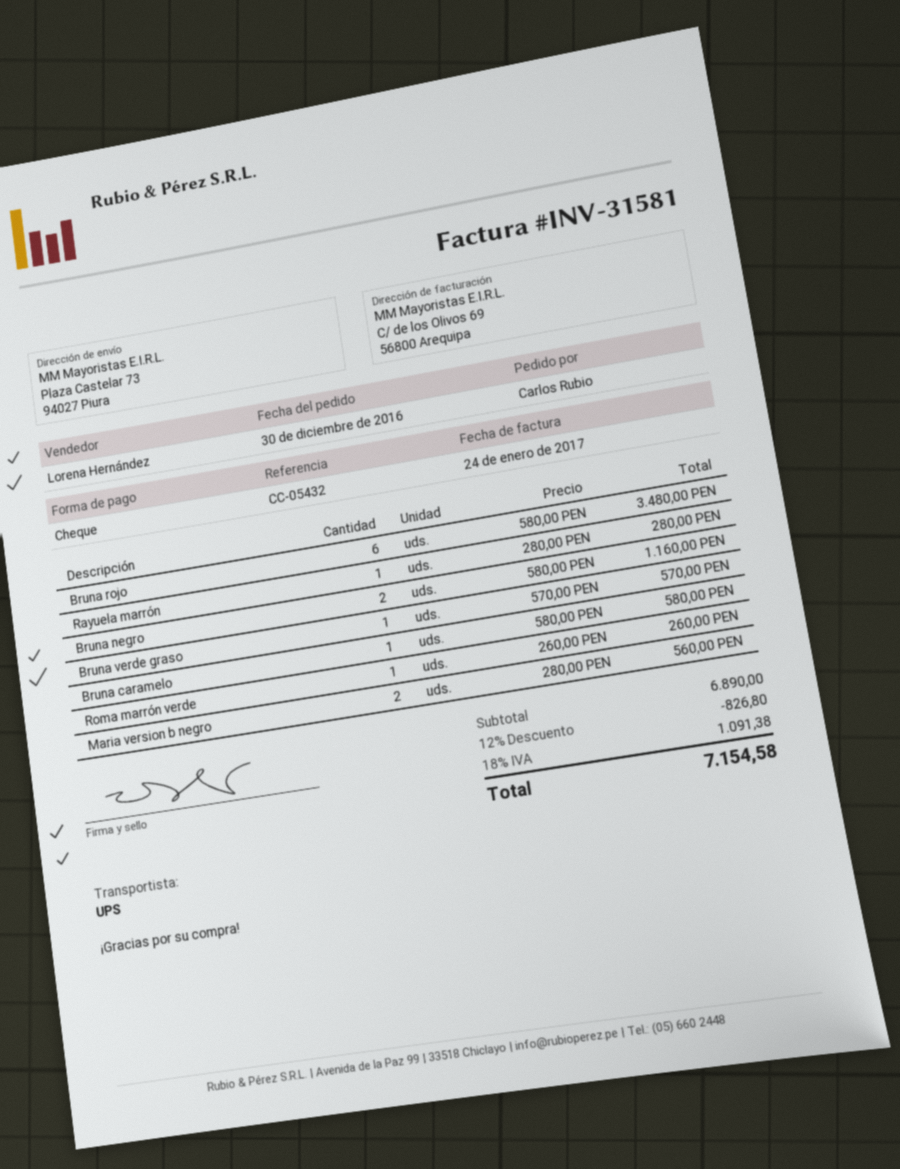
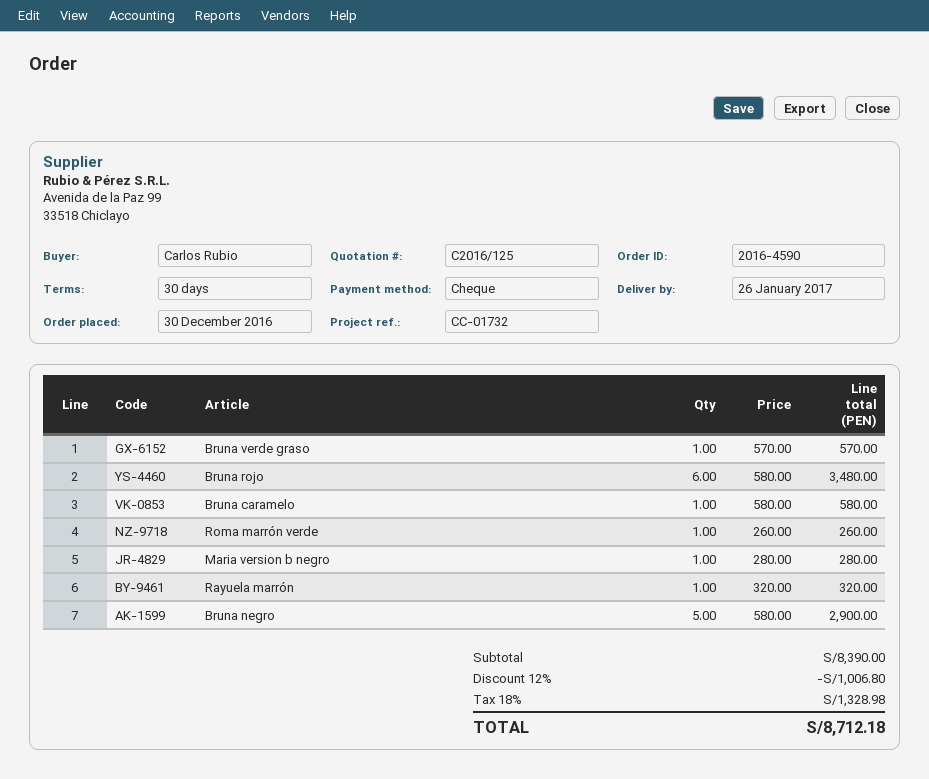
reference: CC-05432 -> CC-01732
Rayuela marrón: 1 x 280.00 = 280.00 -> 1 x 320.00 = 320.00
Bruna negro: 2 x 580.00 = 1160.00 -> 5 x 580.00 = 2900.00
Maria version b negro: 2 x 280.00 = 560.00 -> 1 x 280.00 = 280.00
subtotal: 6890.00 -> 8390.00
discount: 12% = 826.80 -> 12% = 1006.80
tax: 18% = 1091.38 -> 18% = 1328.98
total: 7154.58 -> 8712.18

